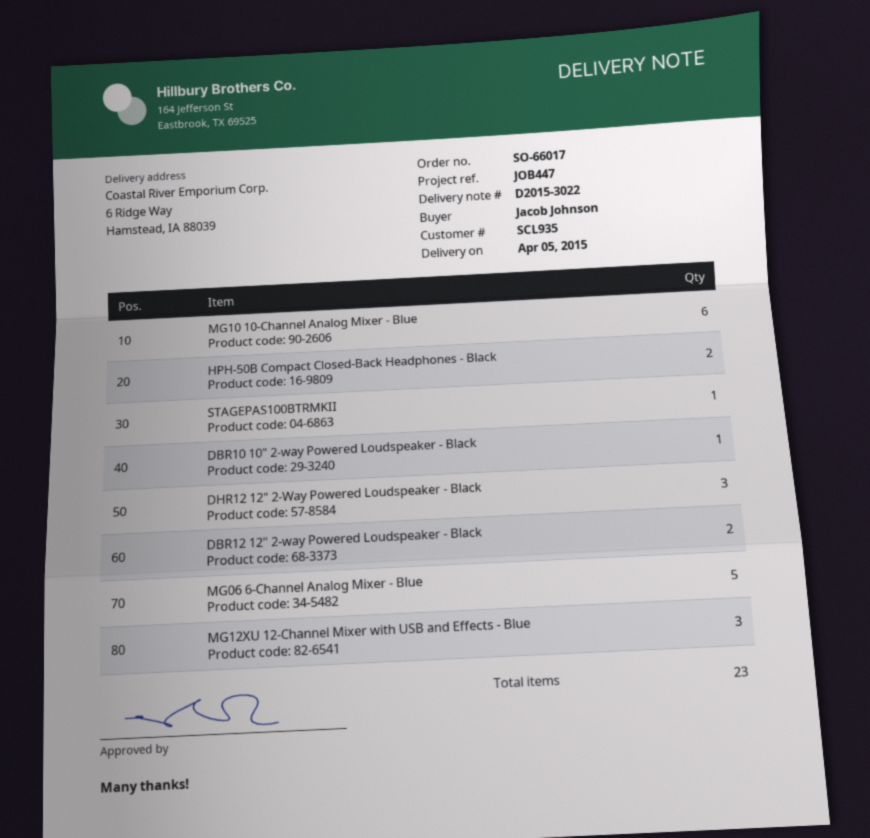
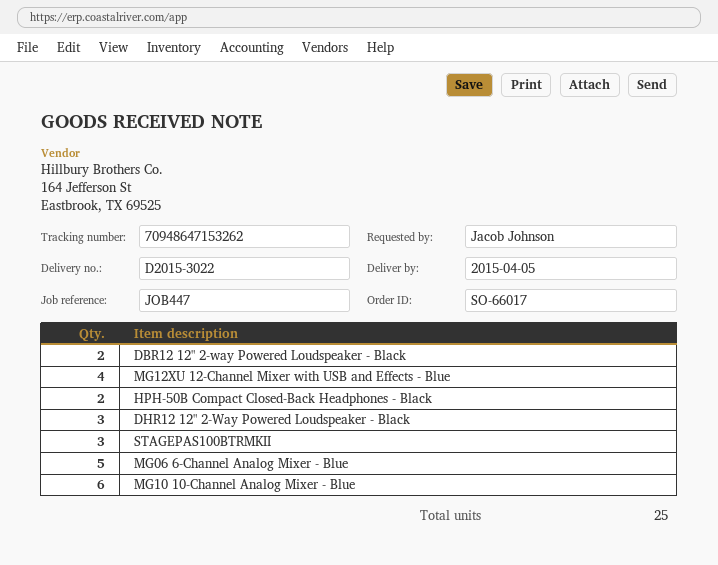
STAGEPAS100BTRMKII: 1 -> 3
DBR10 10" 2-way Powered Loudspeaker - Black: 1 -> none
MG12XU 12-Channel Mixer with USB and Effects - Blue: 3 -> 4
total quantity: 23 -> 25

